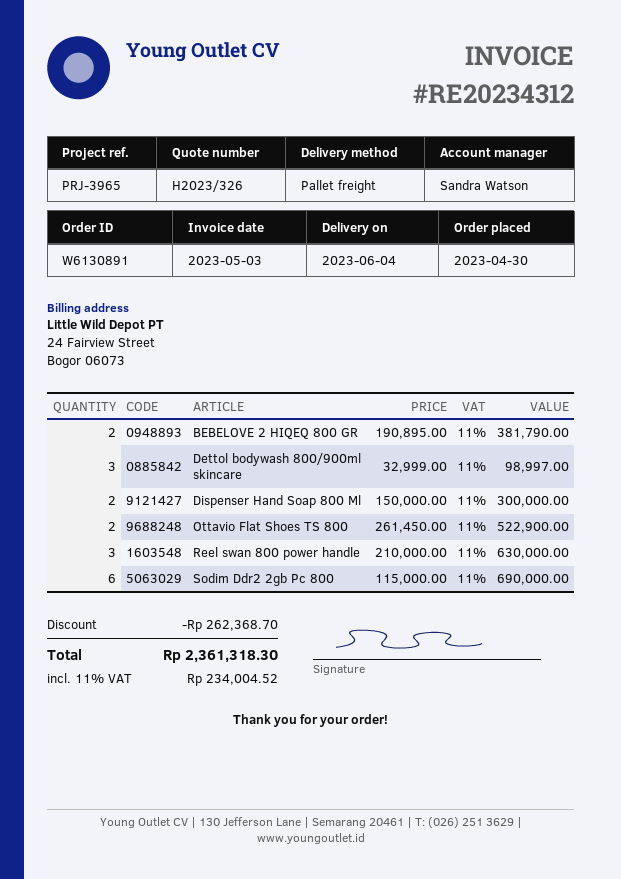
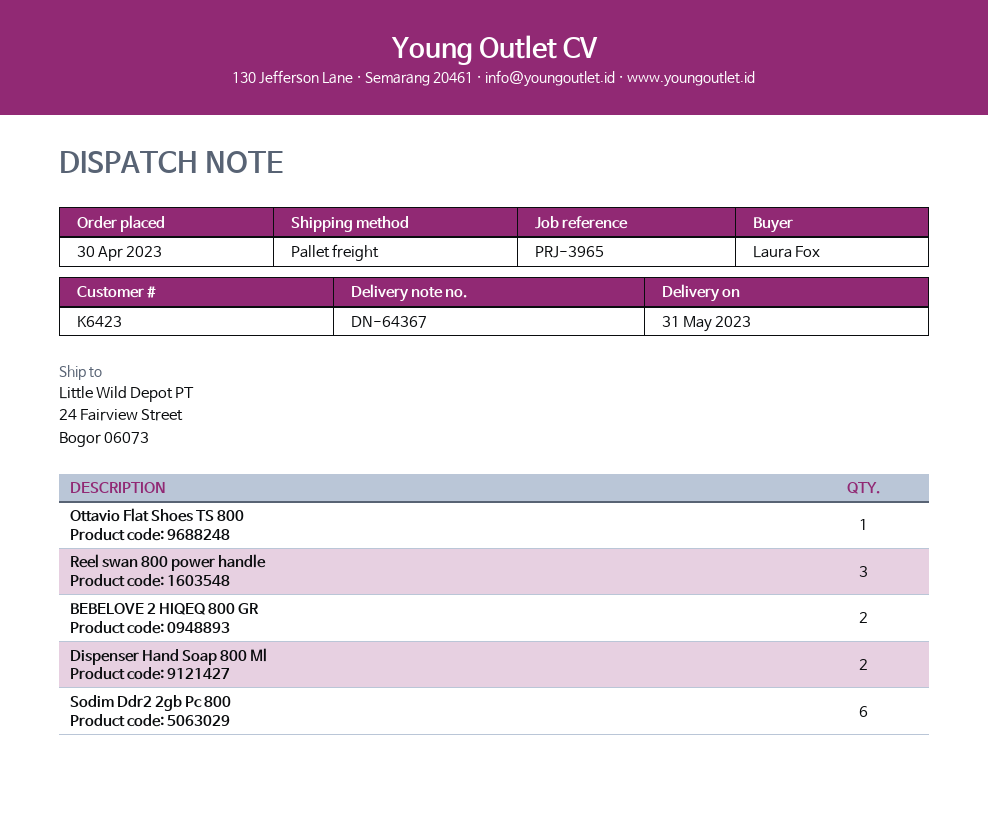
delivery date: 2023-06-04 -> 2023-05-31
Dettol bodywash 800/900ml skincare: 3 -> none
Ottavio Flat Shoes TS 800: 2 -> 1

